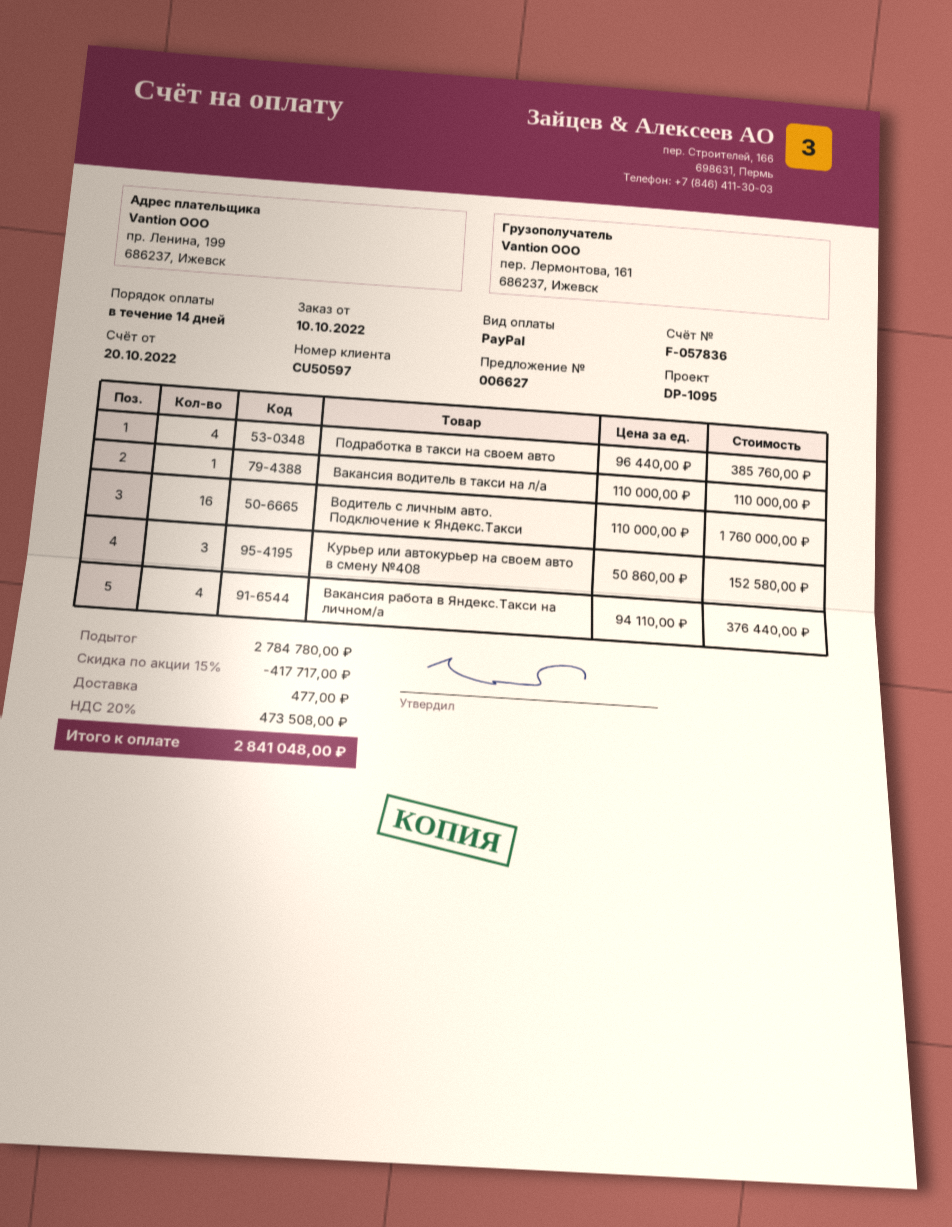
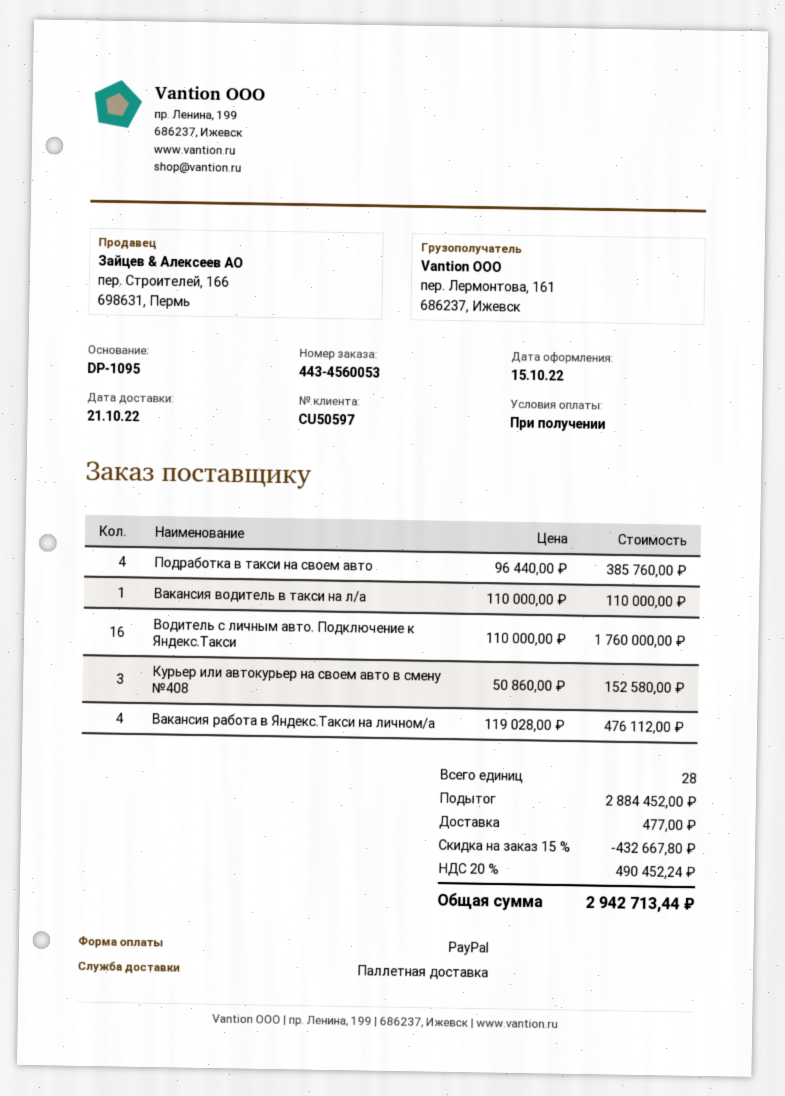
order date: 2022-10-10 -> 2022-10-15
payment terms: 14 days -> on receipt
Вакансия работа в Яндекс.Такси на личном/а: 4 x 94110.00 = 376440.00 -> 4 x 119028.00 = 476112.00
subtotal: 2784780.00 -> 2884452.00
discount: 15% = 417717.00 -> 15% = 432667.80
tax: 20% = 473508.00 -> 20% = 490452.24
total: 2841048.00 -> 2942713.44

